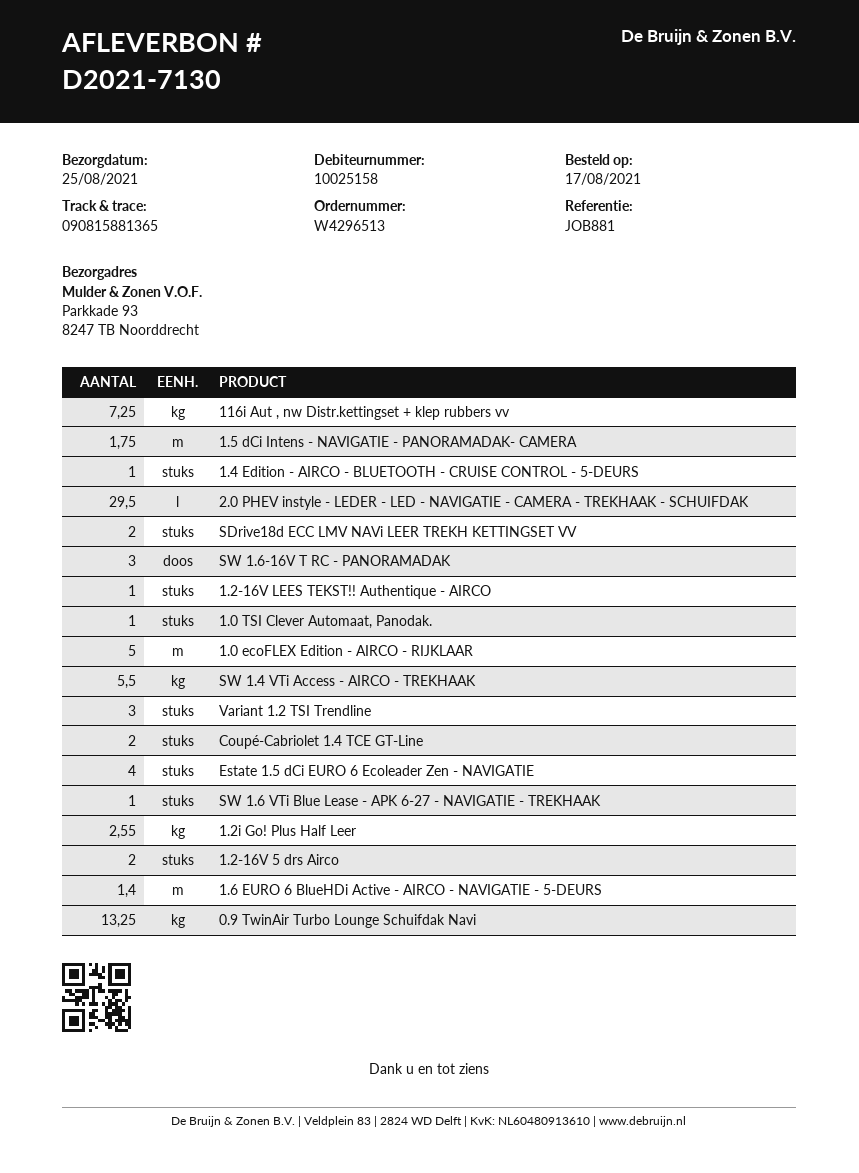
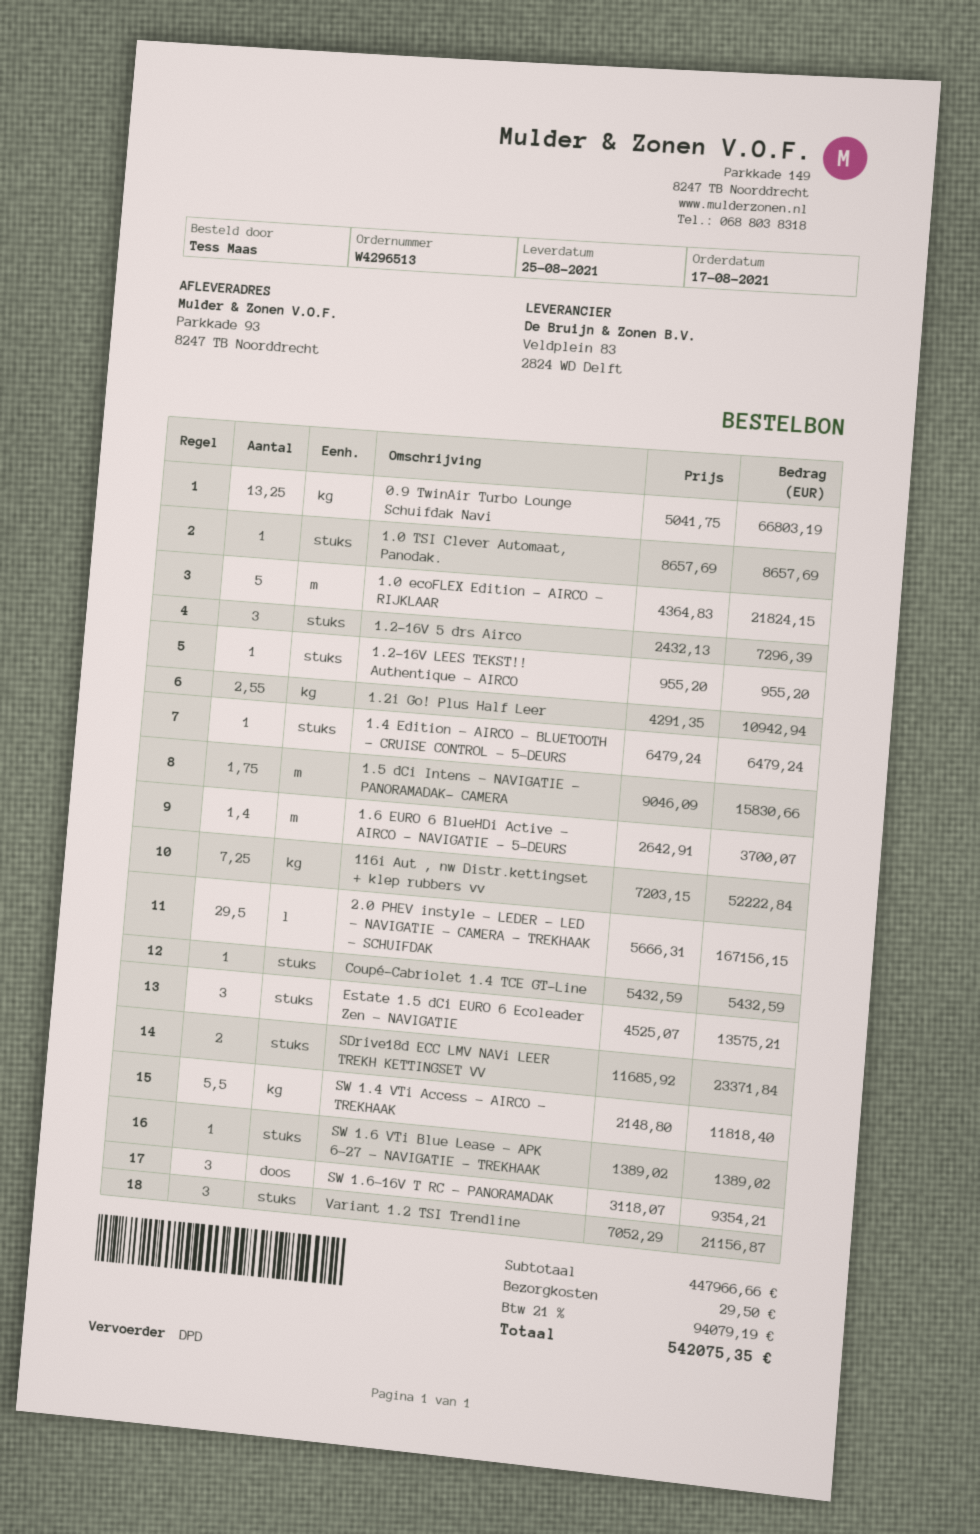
Coupé-Cabriolet 1.4 TCE GT-Line: 2 -> 1
Estate 1.5 dCi EURO 6 Ecoleader Zen - NAVIGATIE: 4 -> 3
1.2-16V 5 drs Airco: 2 -> 3

